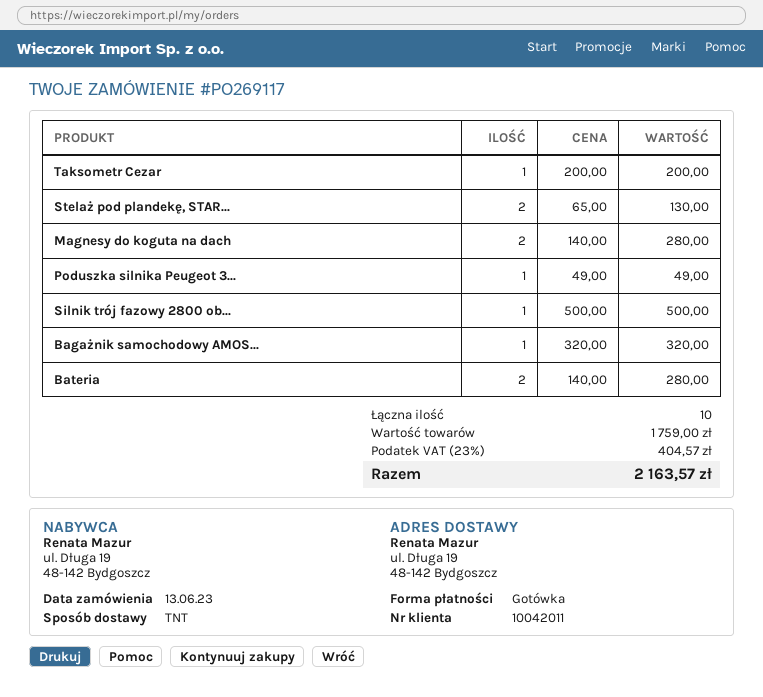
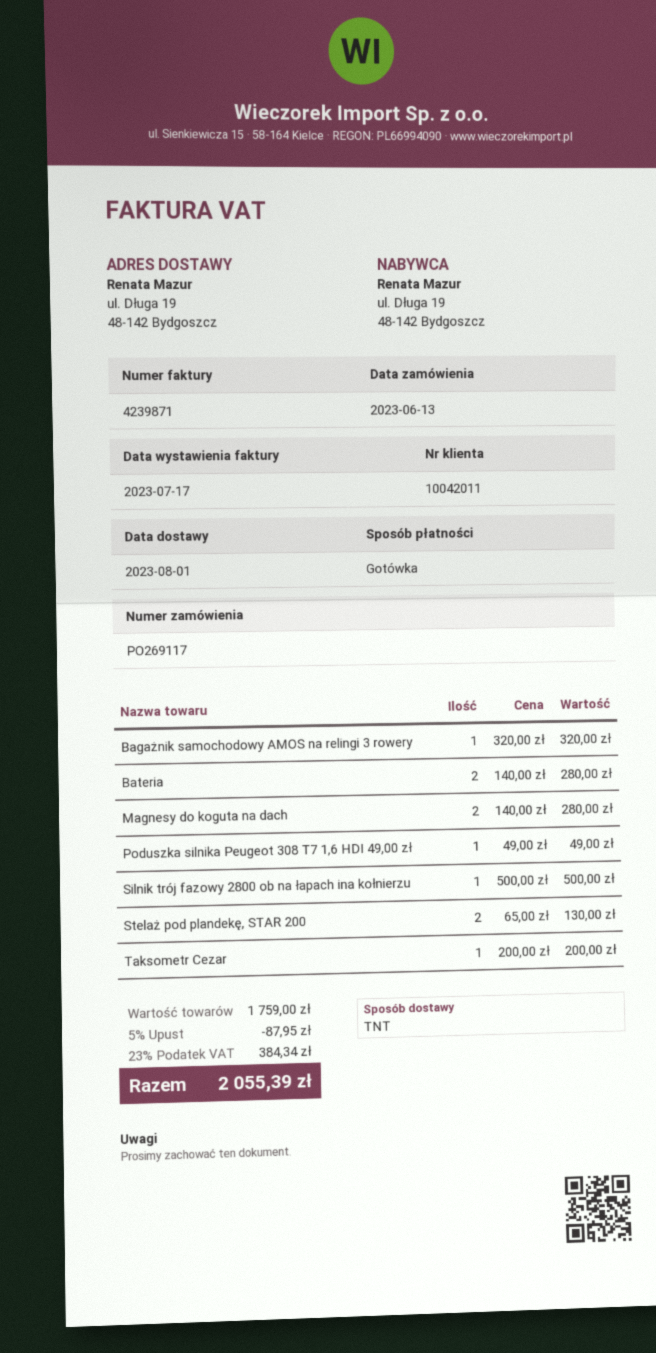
discount: none -> 5% = 87.95
tax: 23% = 404.57 -> 23% = 384.34
total: 2163.57 -> 2055.39

